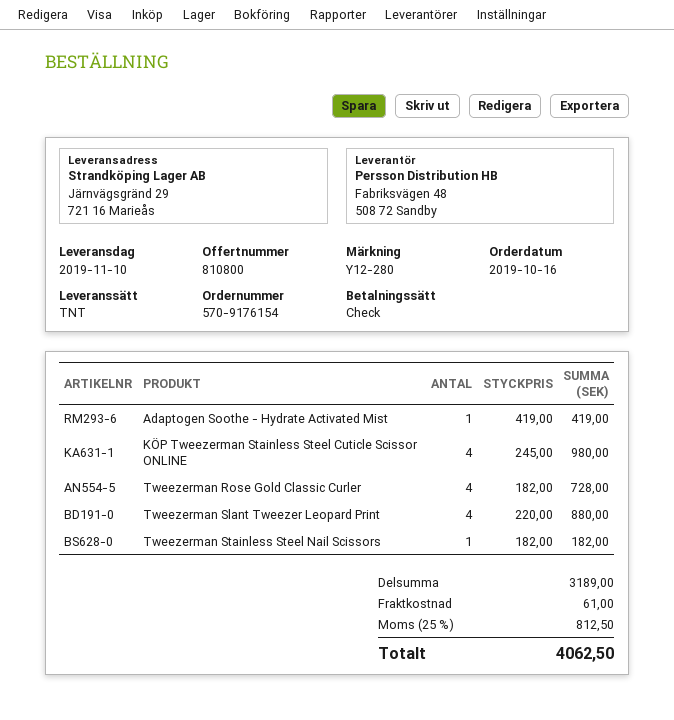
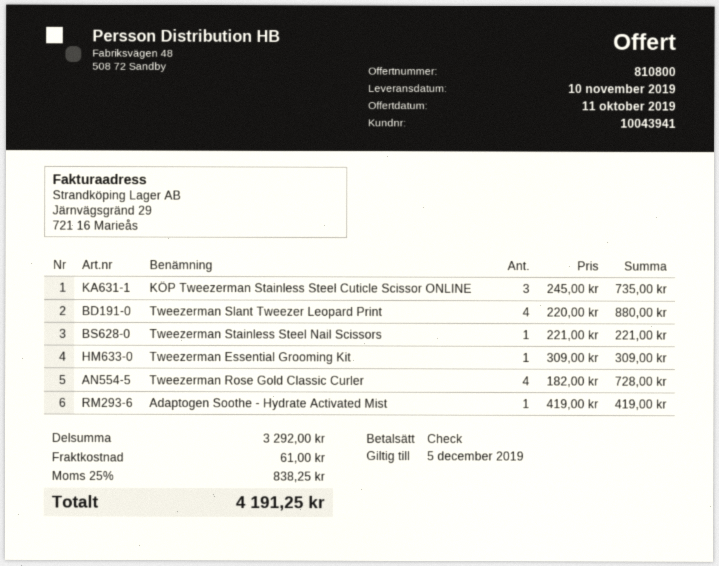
KÖP Tweezerman Stainless Steel Cuticle Scissor ONLINE: 4 x 245.00 = 980.00 -> 3 x 245.00 = 735.00
Tweezerman Stainless Steel Nail Scissors: 1 x 182.00 = 182.00 -> 1 x 221.00 = 221.00
Tweezerman Essential Grooming Kit: none -> 1 x 309.00 = 309.00
subtotal: 3189.00 -> 3292.00
tax: 25% = 812.50 -> 25% = 838.25
total: 4062.50 -> 4191.25

